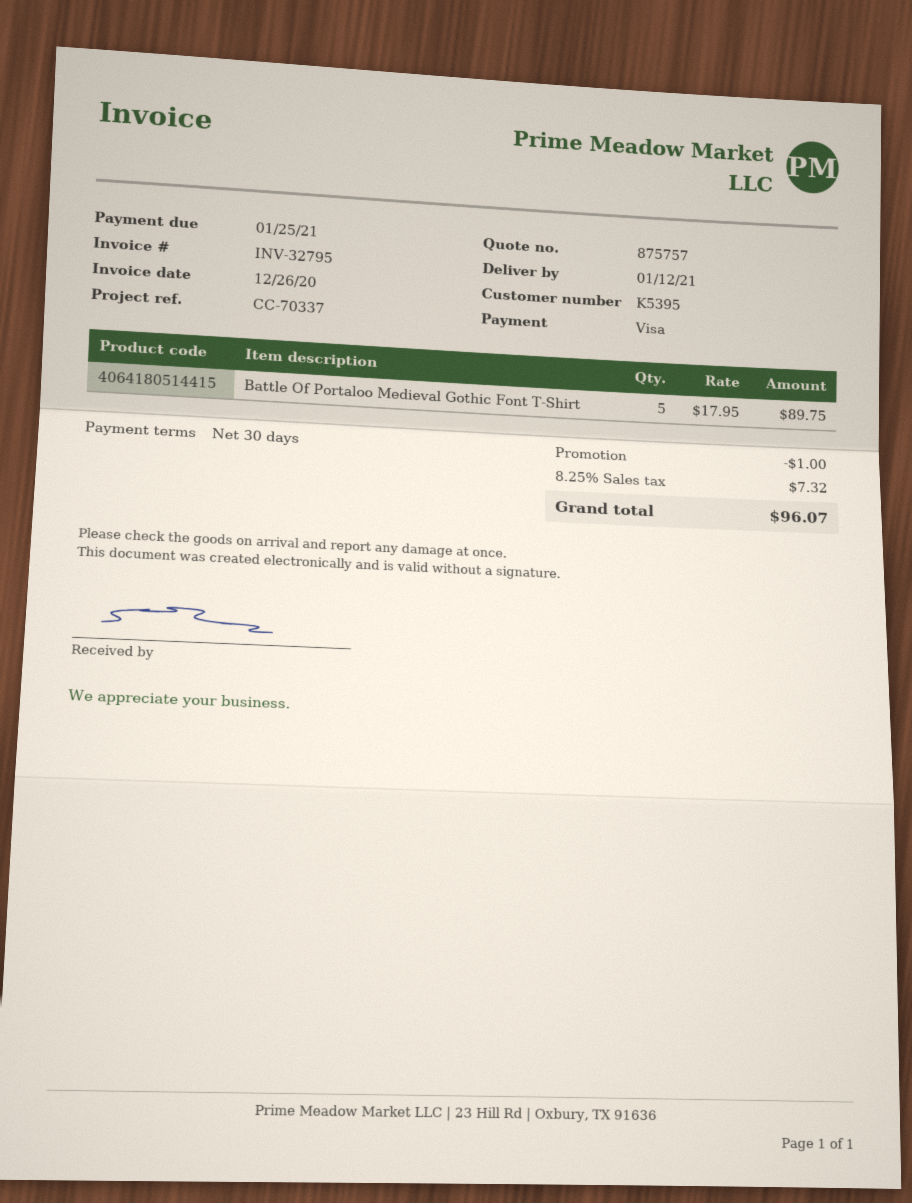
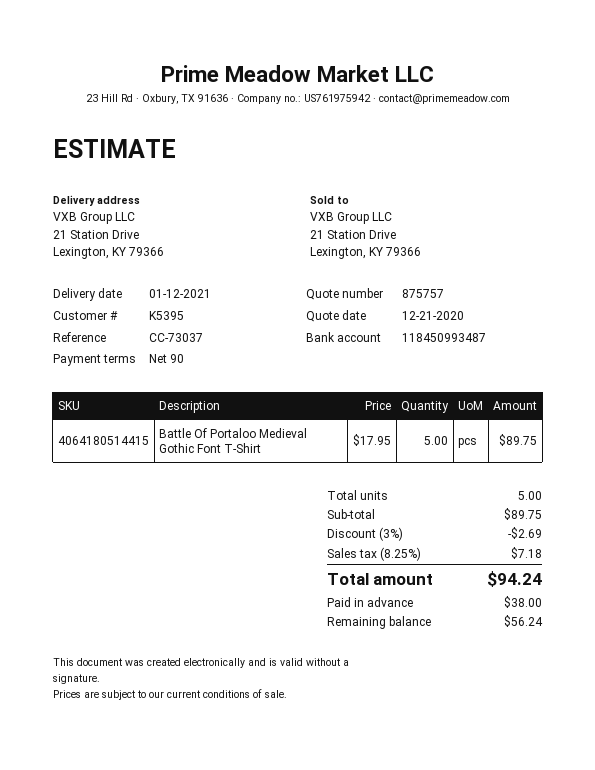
payment terms: 30 days -> 90 days
reference: CC-70337 -> CC-73037
discount: 1.00 -> 2.69
tax: 8.25% = 7.32 -> 8.25% = 7.18
total: 96.07 -> 94.24

